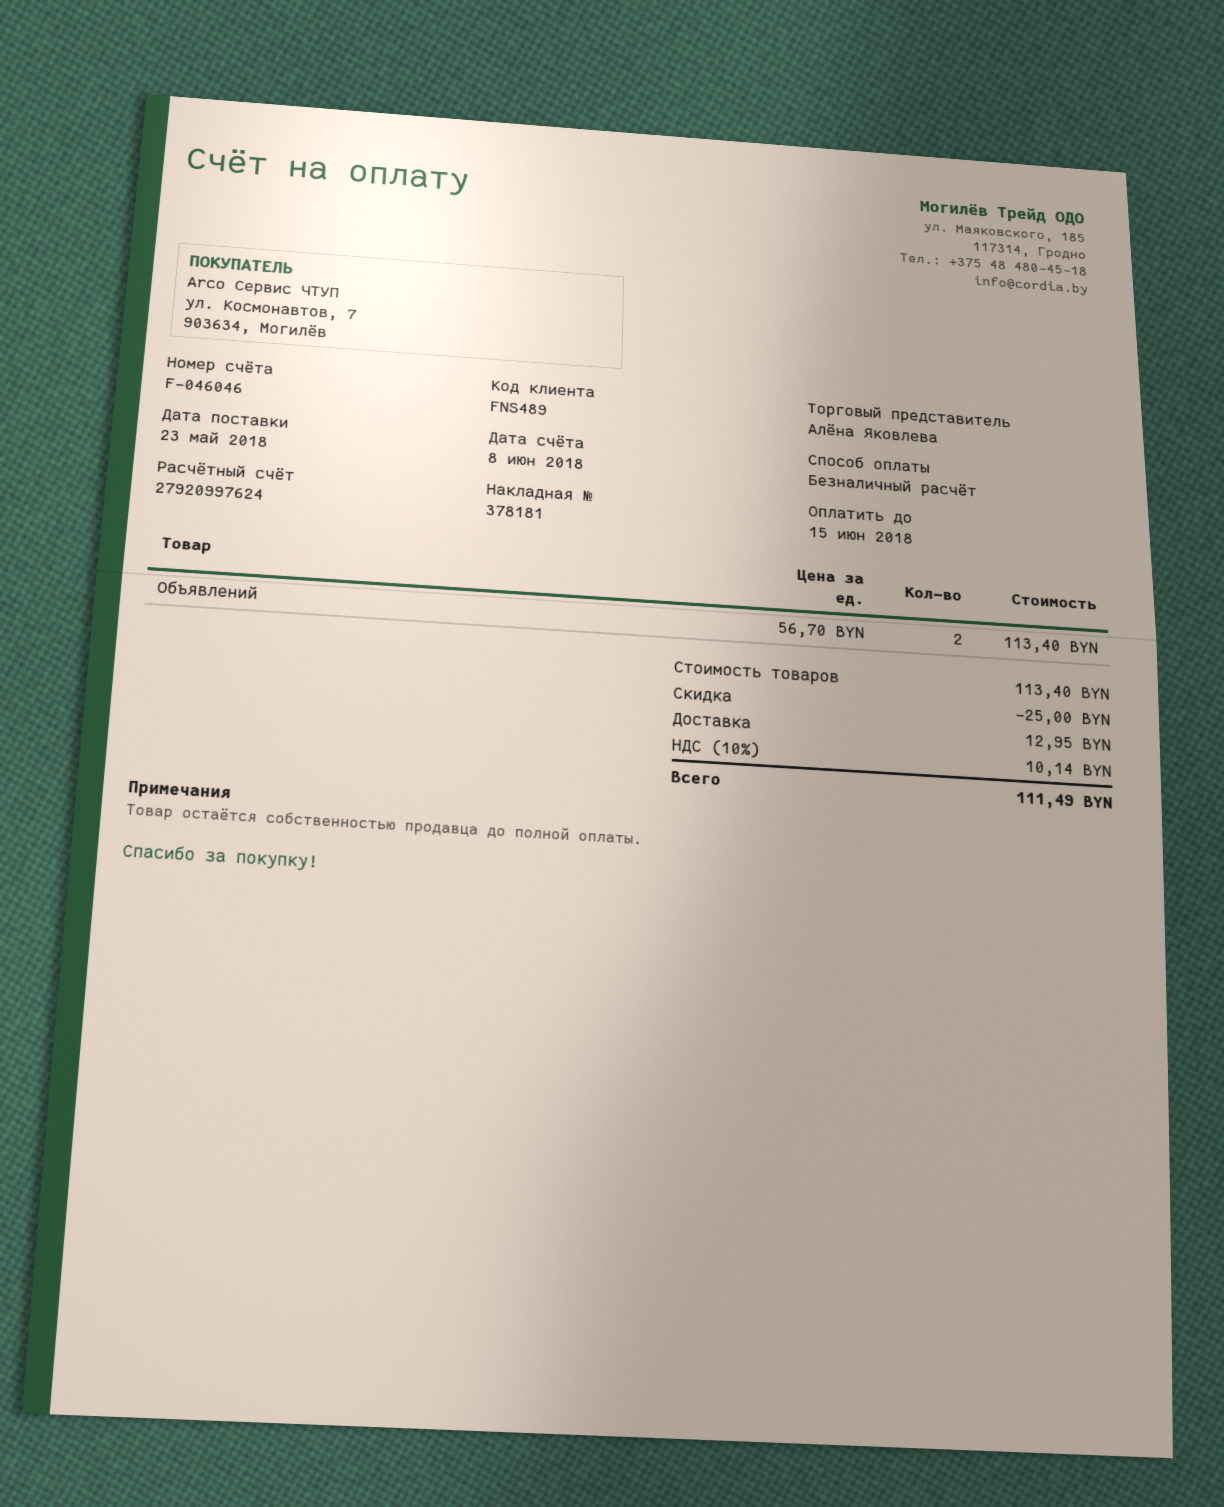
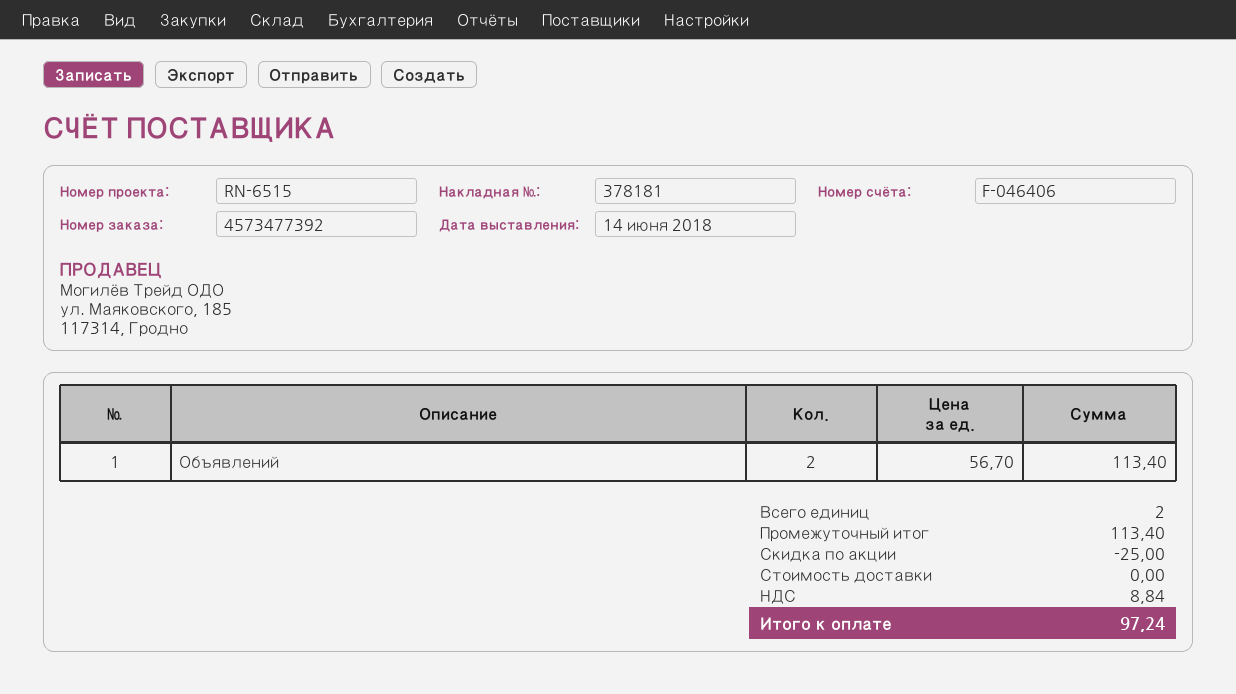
invoice number: F-046046 -> F-046406
invoice date: 2018-06-08 -> 2018-06-14
shipping: 12.95 -> 0.00
tax: 10.14 -> 8.84
total: 111.49 -> 97.24

